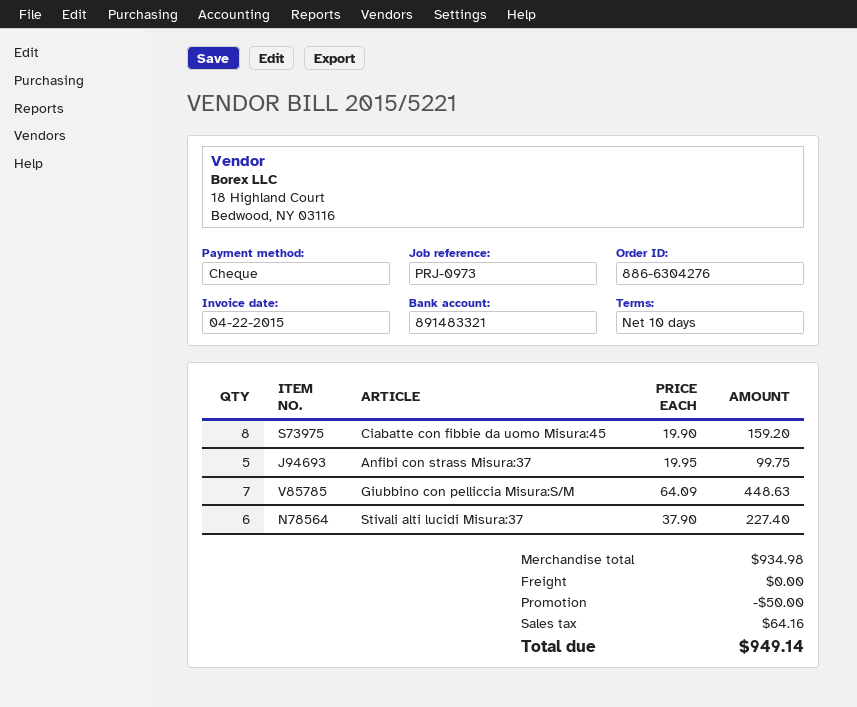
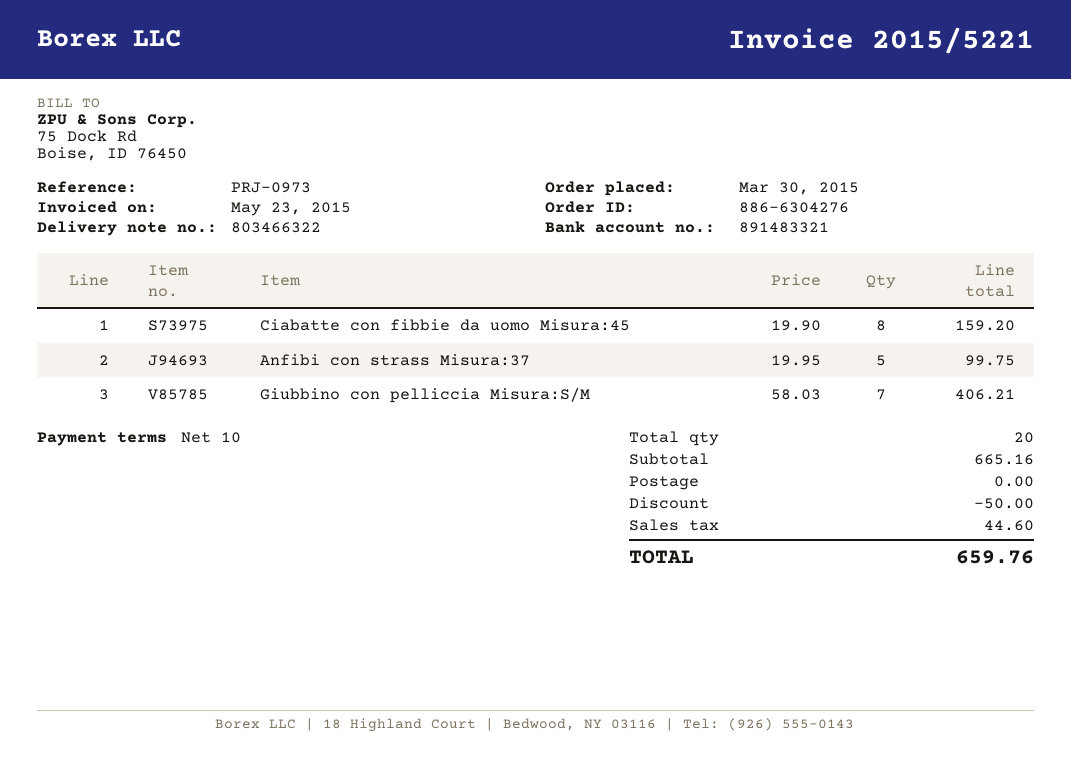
invoice date: 2015-04-22 -> 2015-05-23
Giubbino con pelliccia Misura:S/M: 7 x 64.09 = 448.63 -> 7 x 58.03 = 406.21
Stivali alti lucidi Misura:37: 6 x 37.90 = 227.40 -> none
subtotal: 934.98 -> 665.16
tax: 64.16 -> 44.60
total: 949.14 -> 659.76

